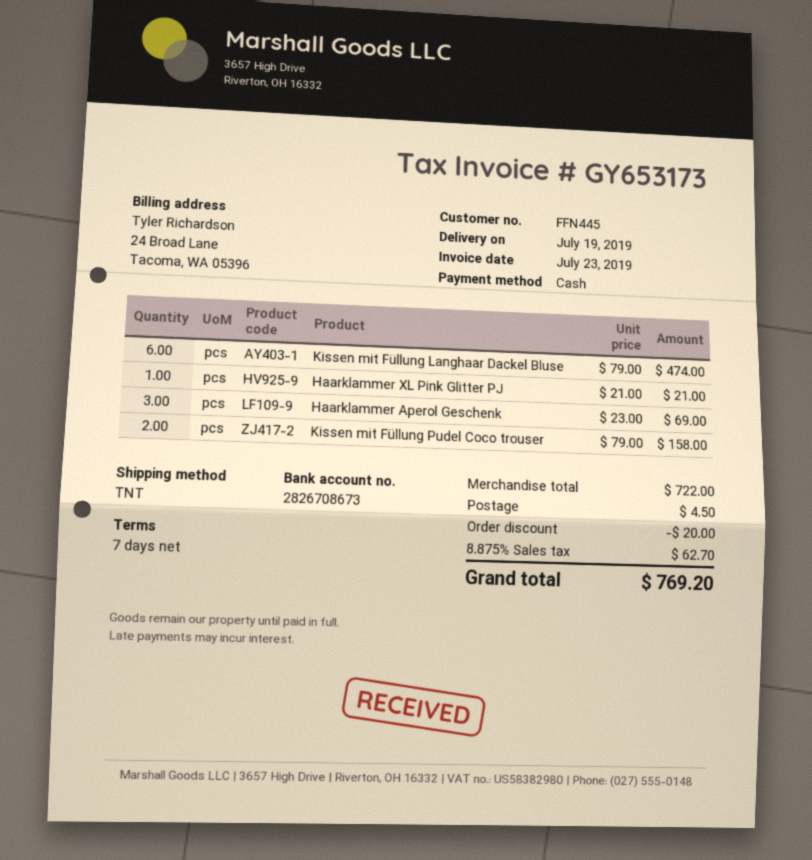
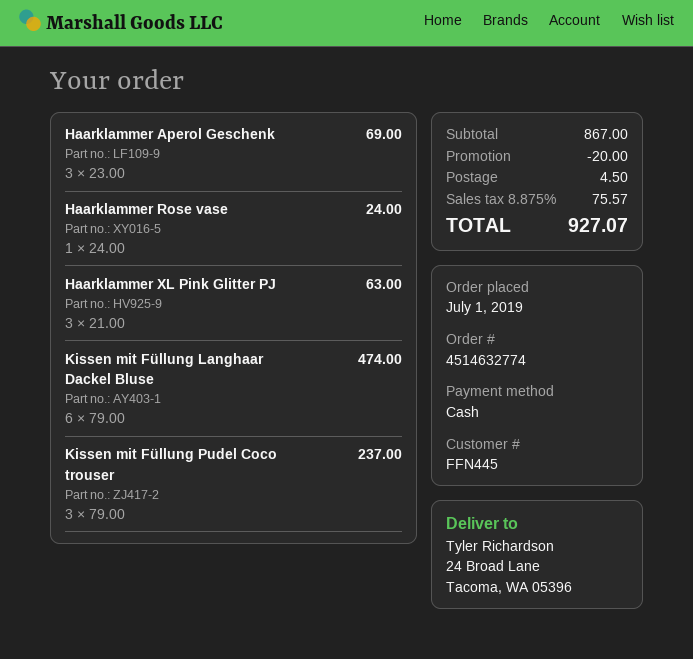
Haarklammer XL Pink Glitter PJ: 1 x 21.00 = 21.00 -> 3 x 21.00 = 63.00
Kissen mit Füllung Pudel Coco trouser: 2 x 79.00 = 158.00 -> 3 x 79.00 = 237.00
Haarklammer Rose vase: none -> 1 x 24.00 = 24.00
subtotal: 722.00 -> 867.00
tax: 8.875% = 62.70 -> 8.875% = 75.57
total: 769.20 -> 927.07

